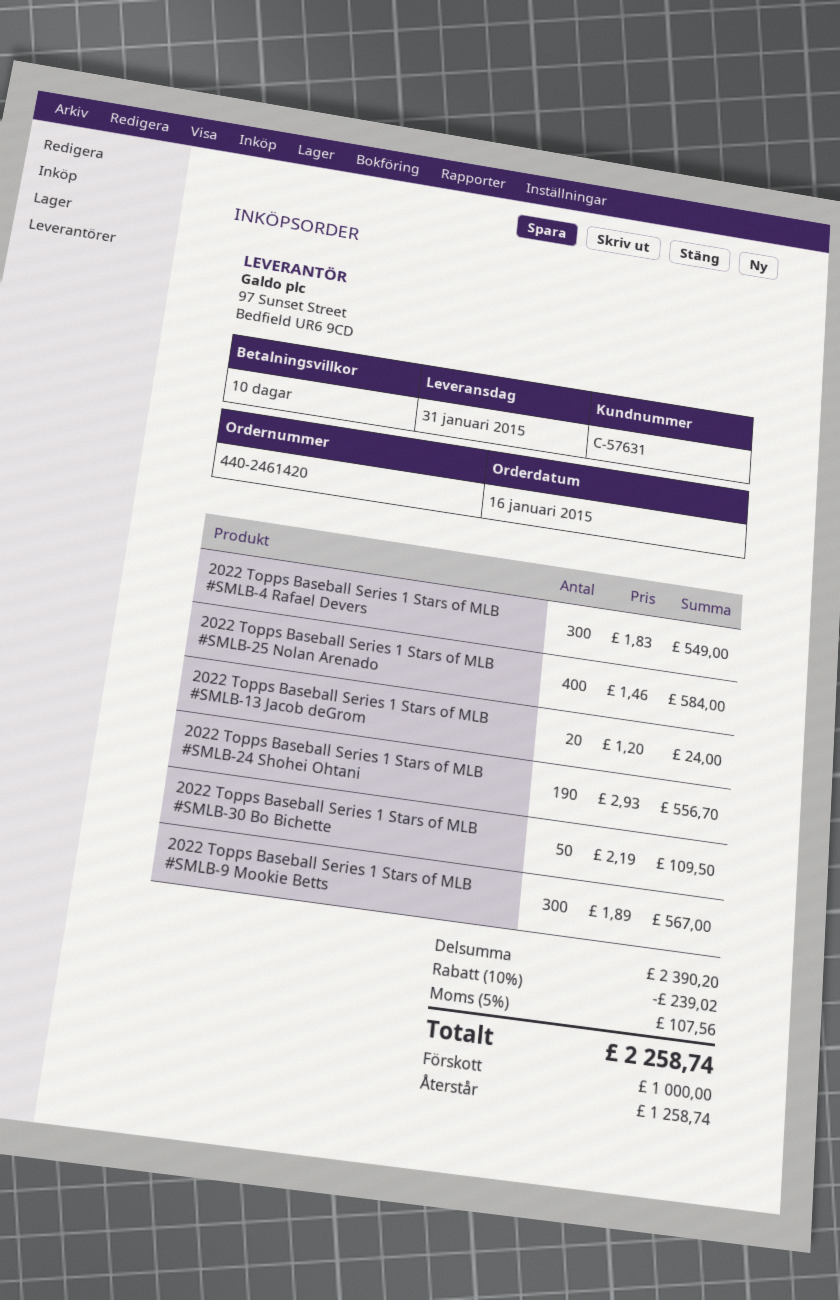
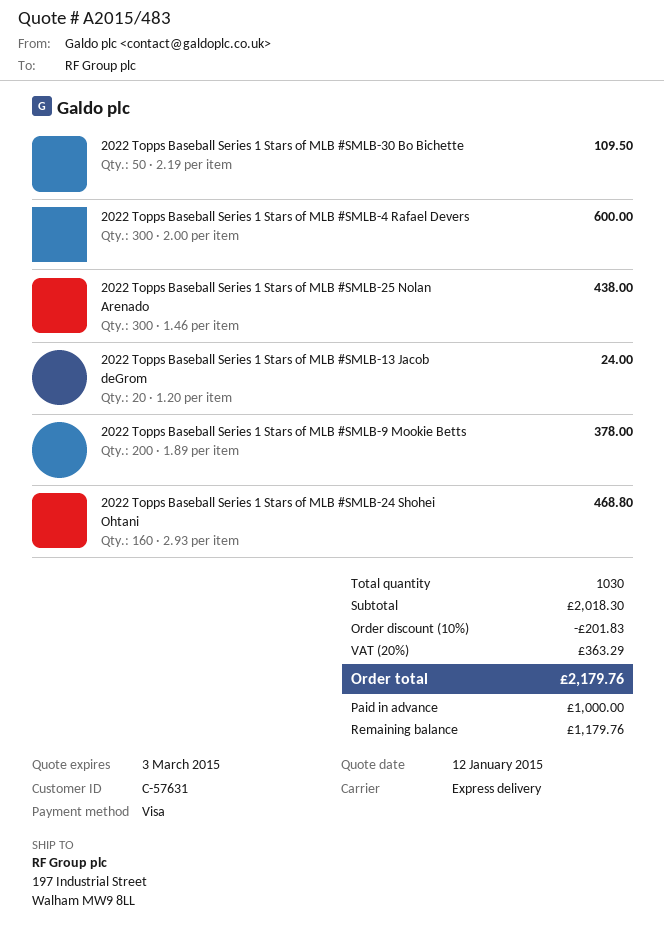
2022 Topps Baseball Series 1 Stars of MLB #SMLB-4 Rafael Devers: 300 x 1.83 = 549.00 -> 300 x 2.00 = 600.00
2022 Topps Baseball Series 1 Stars of MLB #SMLB-25 Nolan Arenado: 400 x 1.46 = 584.00 -> 300 x 1.46 = 438.00
2022 Topps Baseball Series 1 Stars of MLB #SMLB-24 Shohei Ohtani: 190 x 2.93 = 556.70 -> 160 x 2.93 = 468.80
2022 Topps Baseball Series 1 Stars of MLB #SMLB-9 Mookie Betts: 300 x 1.89 = 567.00 -> 200 x 1.89 = 378.00
subtotal: 2390.20 -> 2018.30
discount: 10% = 239.02 -> 10% = 201.83
tax: 5% = 107.56 -> 20% = 363.29
total: 2258.74 -> 2179.76
balance: 1258.74 -> 1179.76

